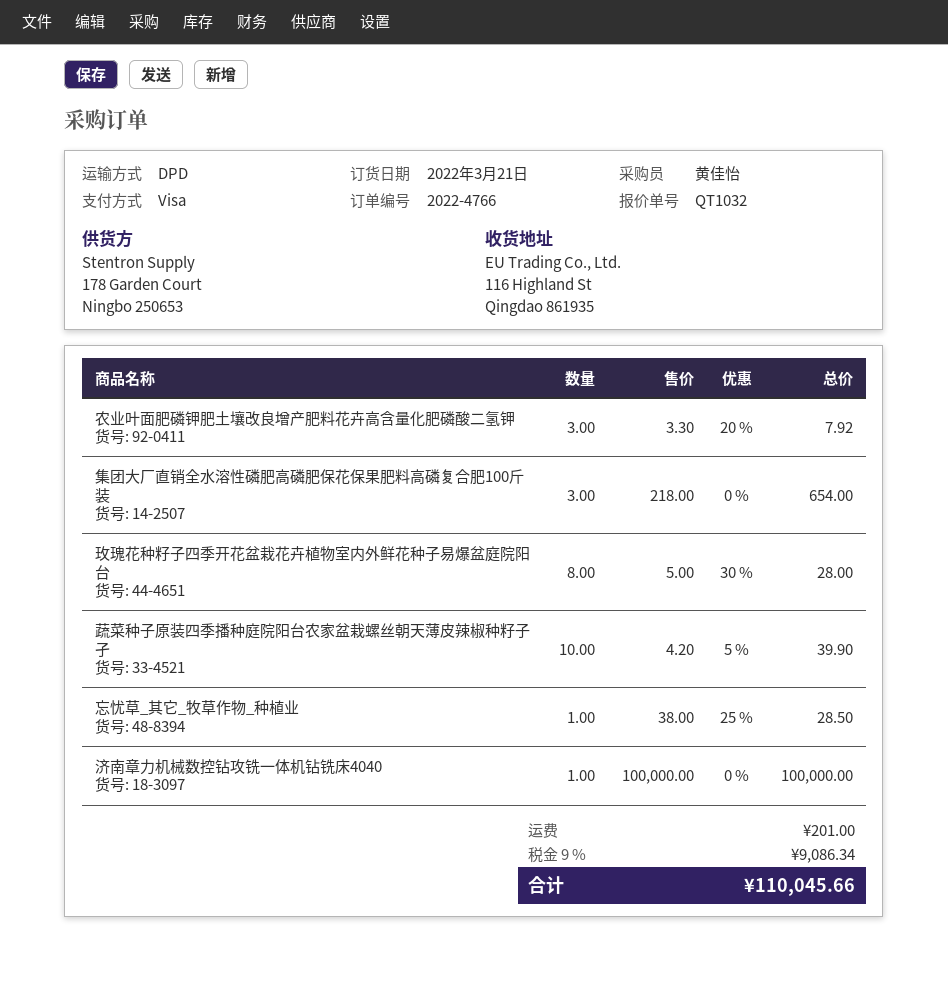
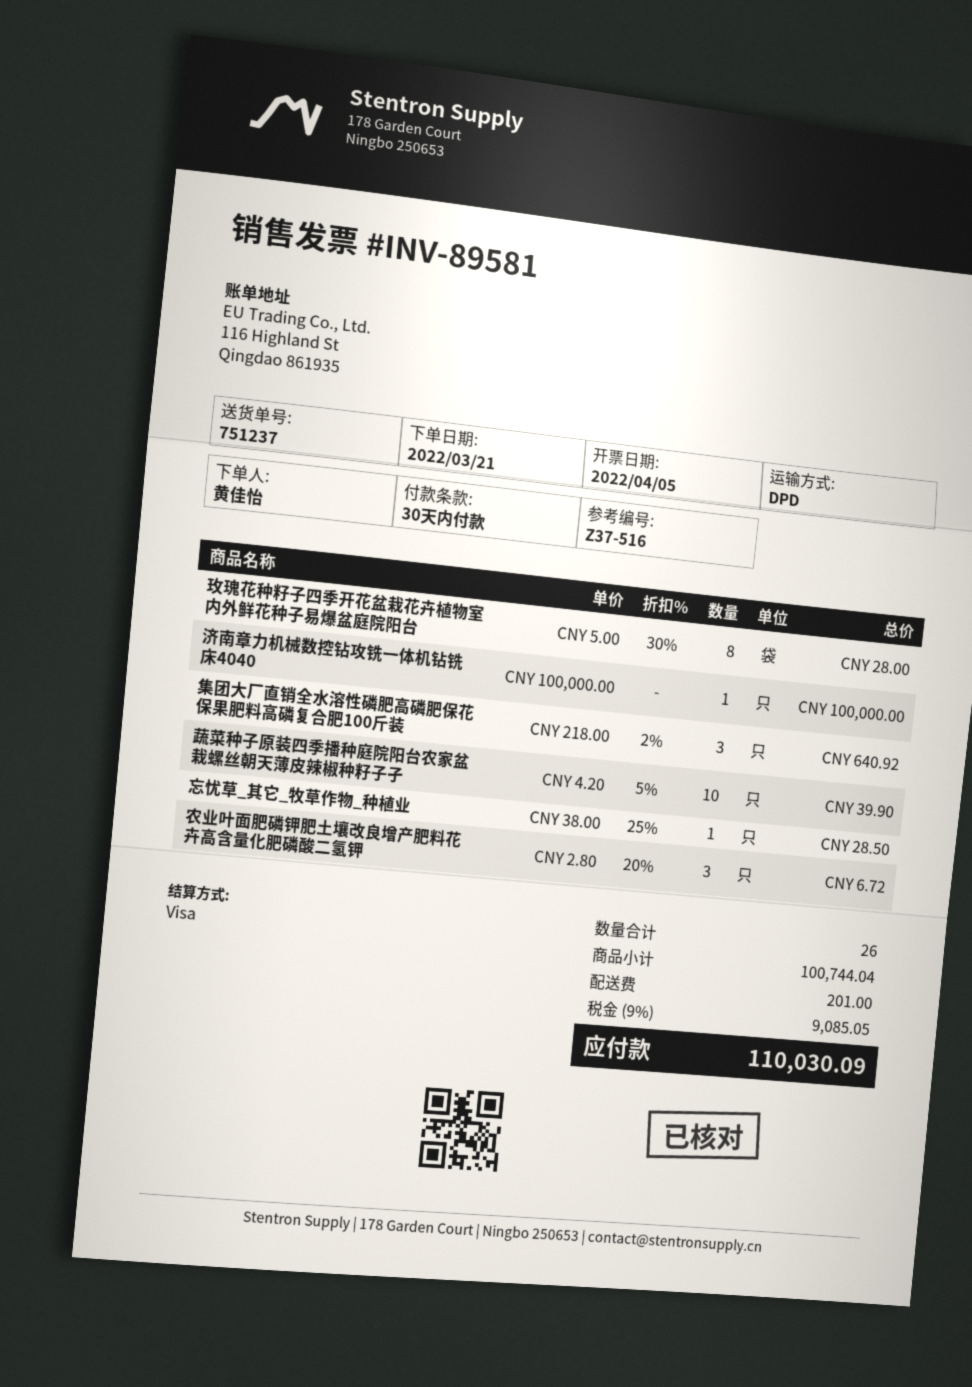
农业叶面肥磷钾肥土壤改良增产肥料花卉高含量化肥磷酸二氢钾: 3 x 3.30 - 20% = 7.92 -> 3 x 2.80 - 20% = 6.72
集团大厂直销全水溶性磷肥高磷肥保花保果肥料高磷复合肥100斤装: 3 x 218.00 = 654.00 -> 3 x 218.00 - 2% = 640.92
tax: 9% = 9086.34 -> 9% = 9085.05
total: 110045.66 -> 110030.09

